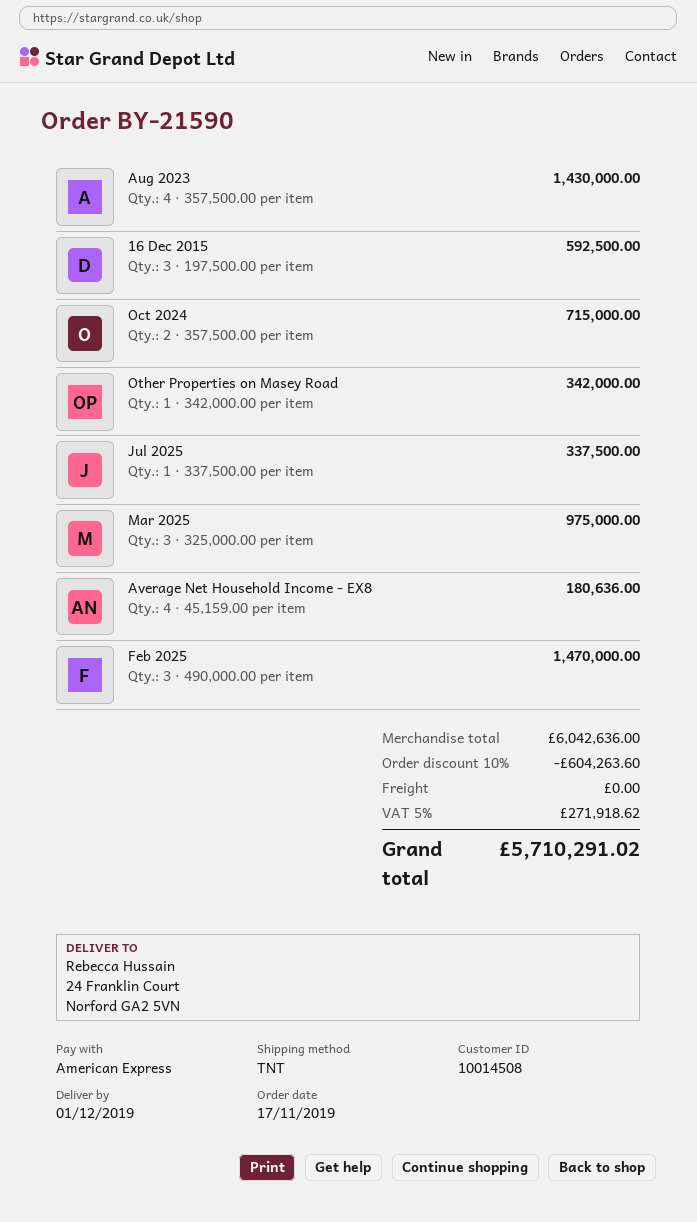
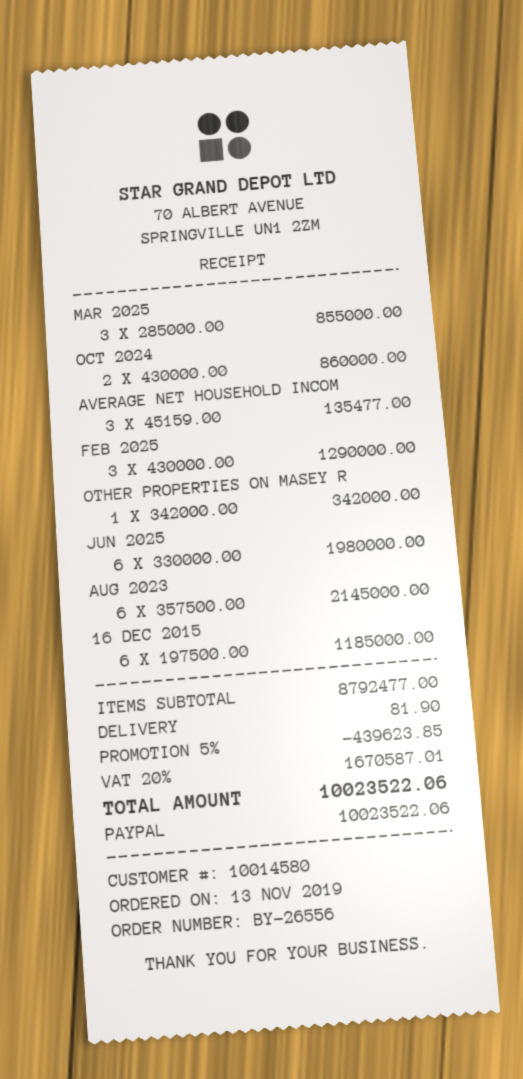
order number: BY-21590 -> BY-26556
order date: 2019-11-17 -> 2019-11-13
customer number: 10014508 -> 10014580
payment method: American Express -> PayPal
Aug 2023: 4 x 357500.00 = 1430000.00 -> 6 x 357500.00 = 2145000.00
16 Dec 2015: 3 x 197500.00 = 592500.00 -> 6 x 197500.00 = 1185000.00
Oct 2024: 2 x 357500.00 = 715000.00 -> 2 x 430000.00 = 860000.00
Jul 2025: 1 x 337500.00 = 337500.00 -> none
Mar 2025: 3 x 325000.00 = 975000.00 -> 3 x 285000.00 = 855000.00
Average Net Household Income - EX8: 4 x 45159.00 = 180636.00 -> 3 x 45159.00 = 135477.00
Feb 2025: 3 x 490000.00 = 1470000.00 -> 3 x 430000.00 = 1290000.00
JUN 2025: none -> 6 x 330000.00 = 1980000.00
subtotal: 6042636.00 -> 8792477.00
discount: 10% = 604263.60 -> 5% = 439623.85
shipping: 0.00 -> 81.90
tax: 5% = 271918.62 -> 20% = 1670587.01
total: 5710291.02 -> 10023522.06

